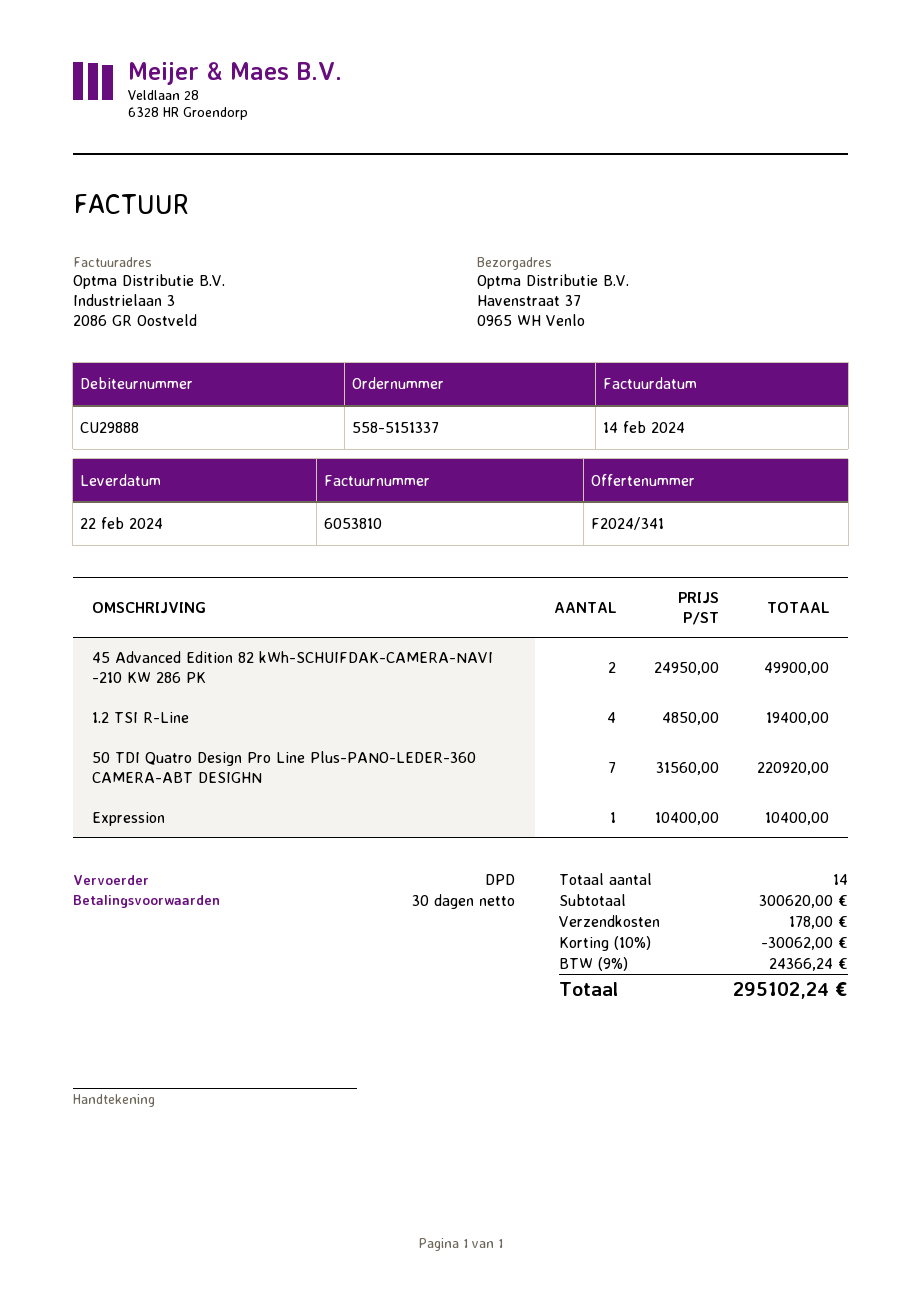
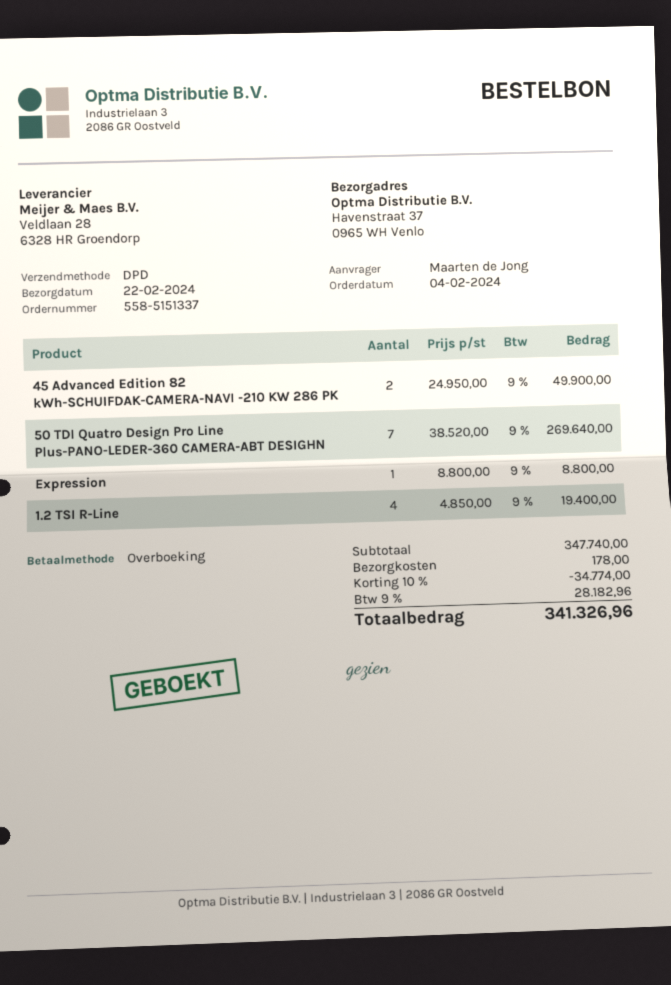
50 TDI Quatro Design Pro Line Plus-PANO-LEDER-360 CAMERA-ABT DESIGHN: 7 x 31560.00 = 220920.00 -> 7 x 38520.00 = 269640.00
Expression: 1 x 10400.00 = 10400.00 -> 1 x 8800.00 = 8800.00
subtotal: 300620.00 -> 347740.00
discount: 10% = 30062.00 -> 10% = 34774.00
tax: 9% = 24366.24 -> 9% = 28182.96
total: 295102.24 -> 341326.96

